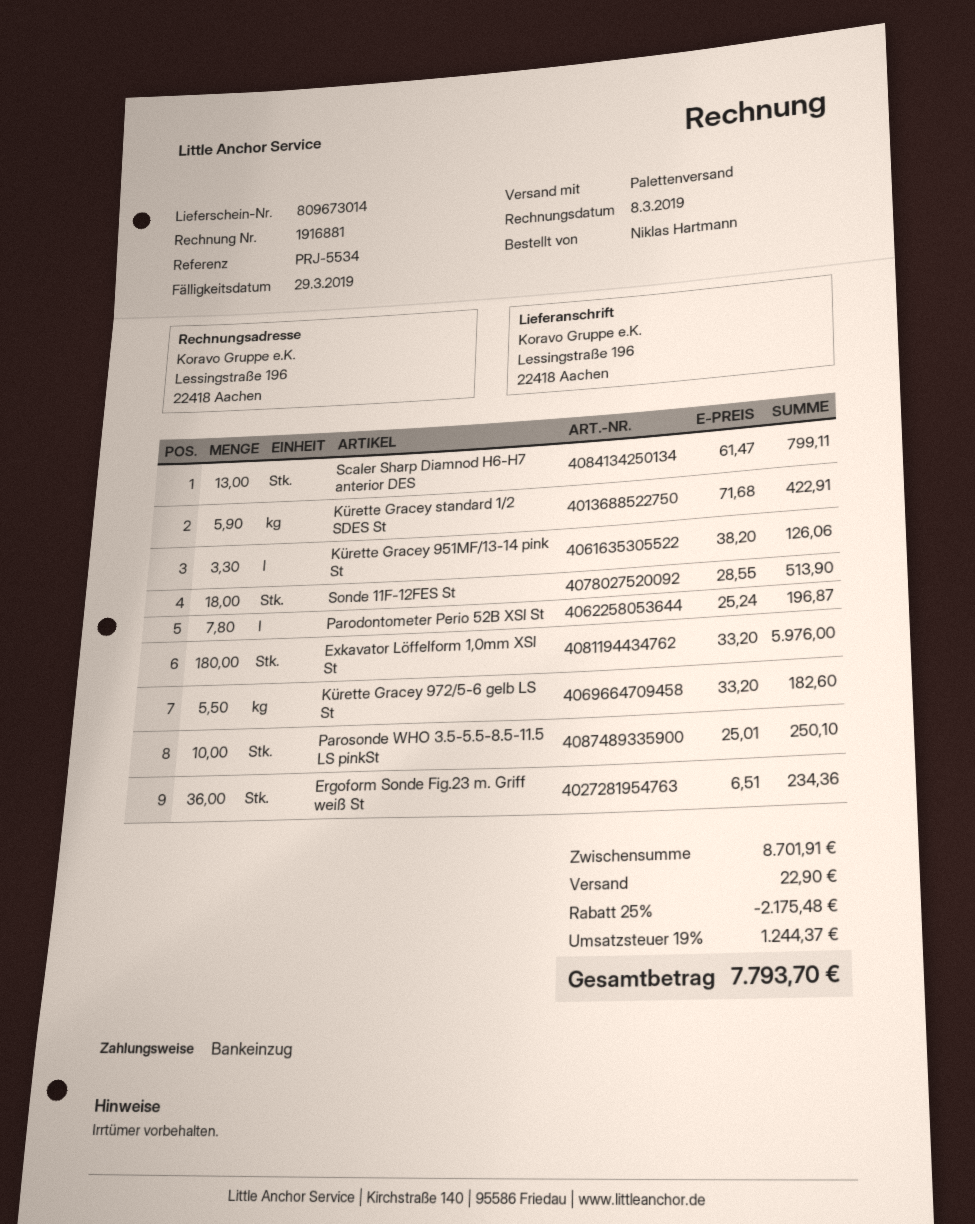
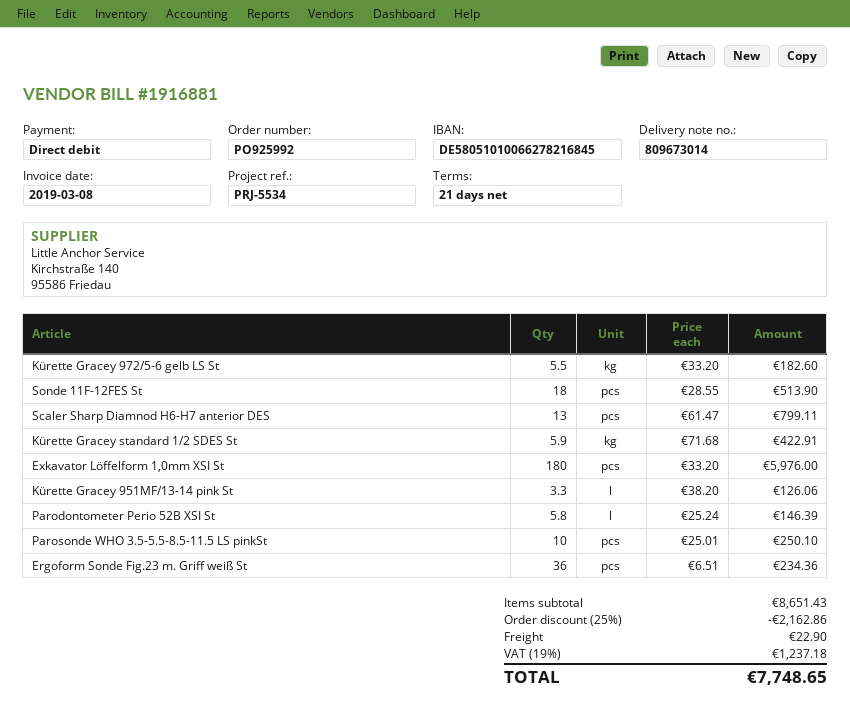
Parodontometer Perio 52B XSI St: 7.8 x 25.24 = 196.87 -> 5.8 x 25.24 = 146.39
subtotal: 8701.91 -> 8651.43
discount: 25% = 2175.48 -> 25% = 2162.86
tax: 19% = 1244.37 -> 19% = 1237.18
total: 7793.70 -> 7748.65

